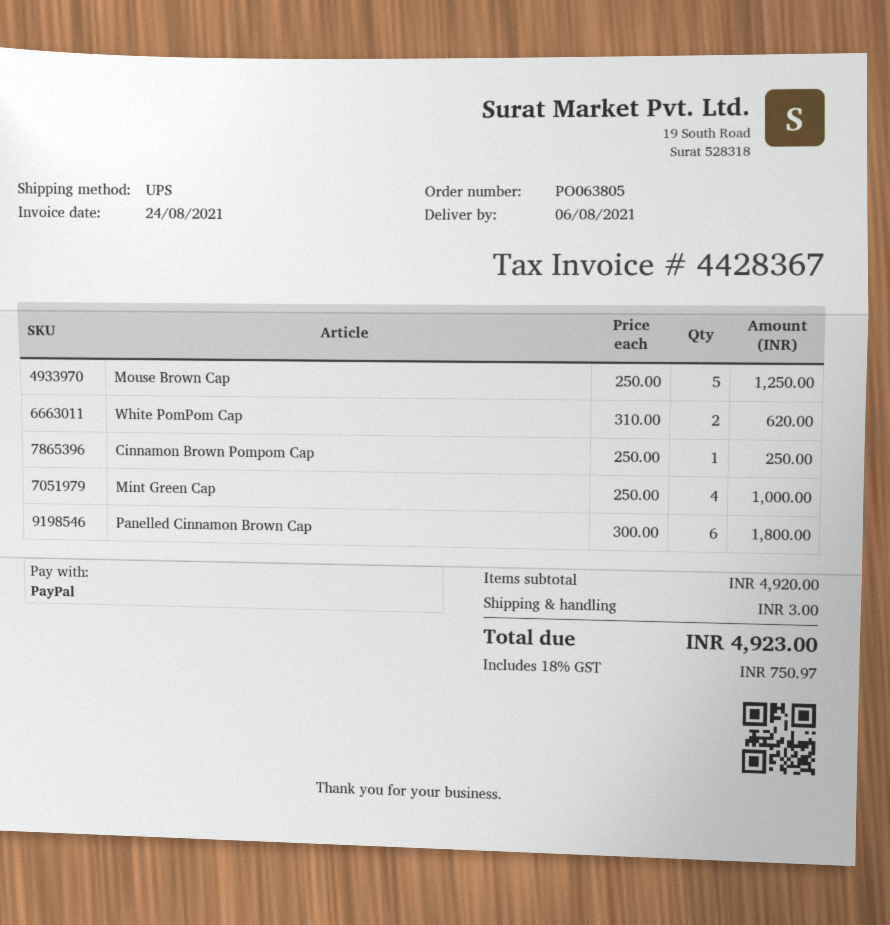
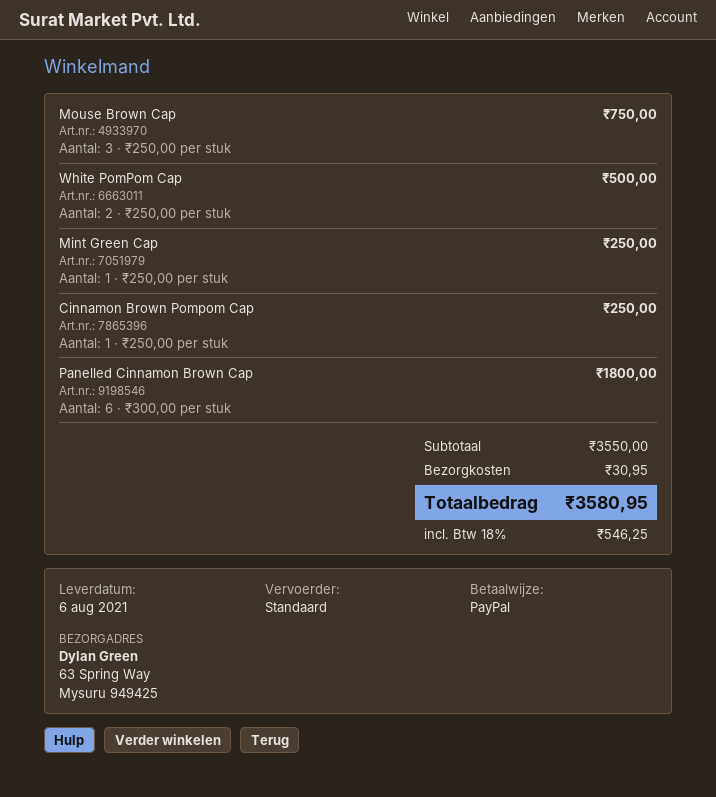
shipping method: UPS -> standard
Mouse Brown Cap: 5 x 250.00 = 1250.00 -> 3 x 250.00 = 750.00
White PomPom Cap: 2 x 310.00 = 620.00 -> 2 x 250.00 = 500.00
Mint Green Cap: 4 x 250.00 = 1000.00 -> 1 x 250.00 = 250.00
subtotal: 4920.00 -> 3550.00
shipping: 3.00 -> 30.95
tax: 18% = 750.97 -> 18% = 546.25
total: 4923.00 -> 3580.95

